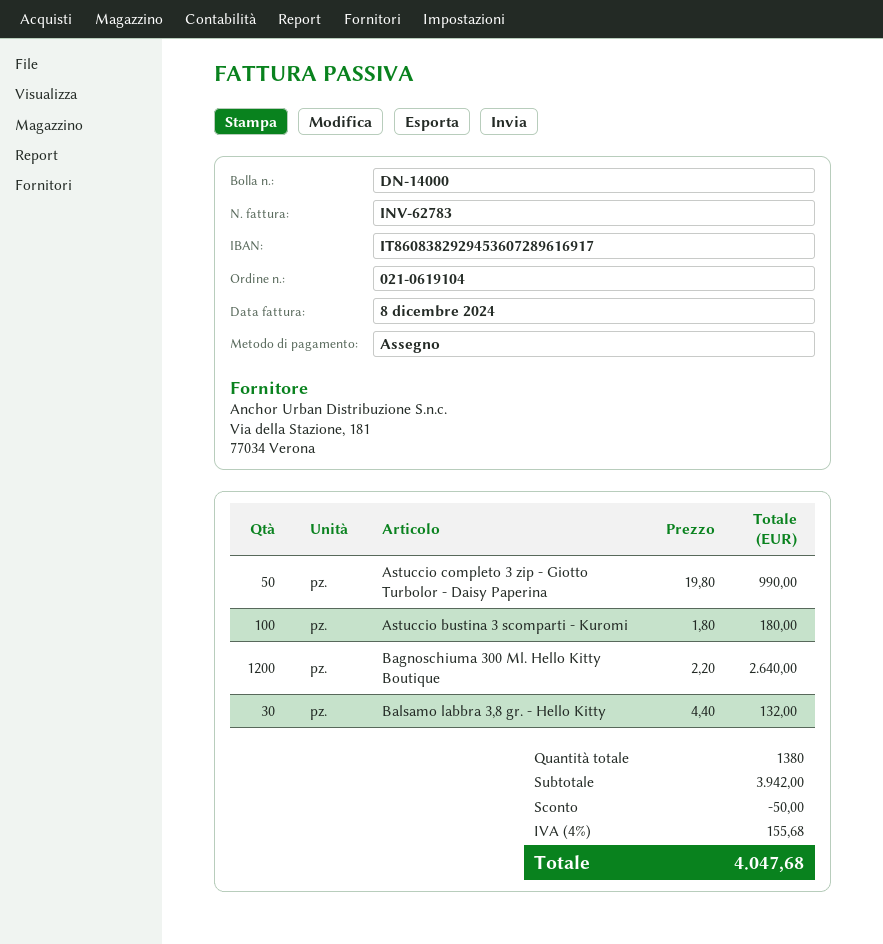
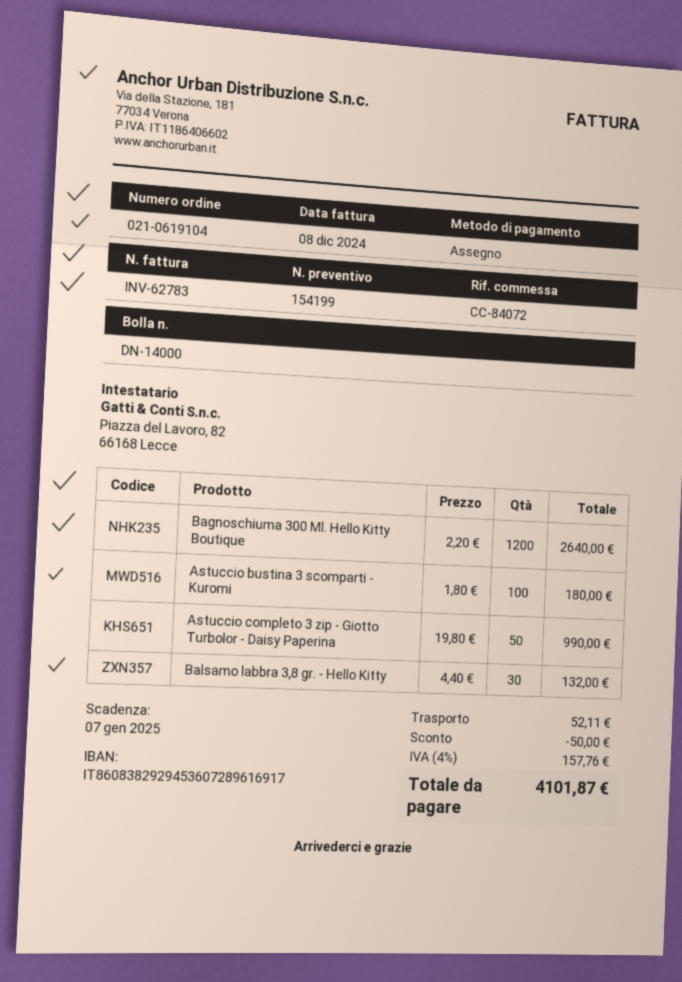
shipping: none -> 52.11
tax: 4% = 155.68 -> 4% = 157.76
total: 4047.68 -> 4101.87

